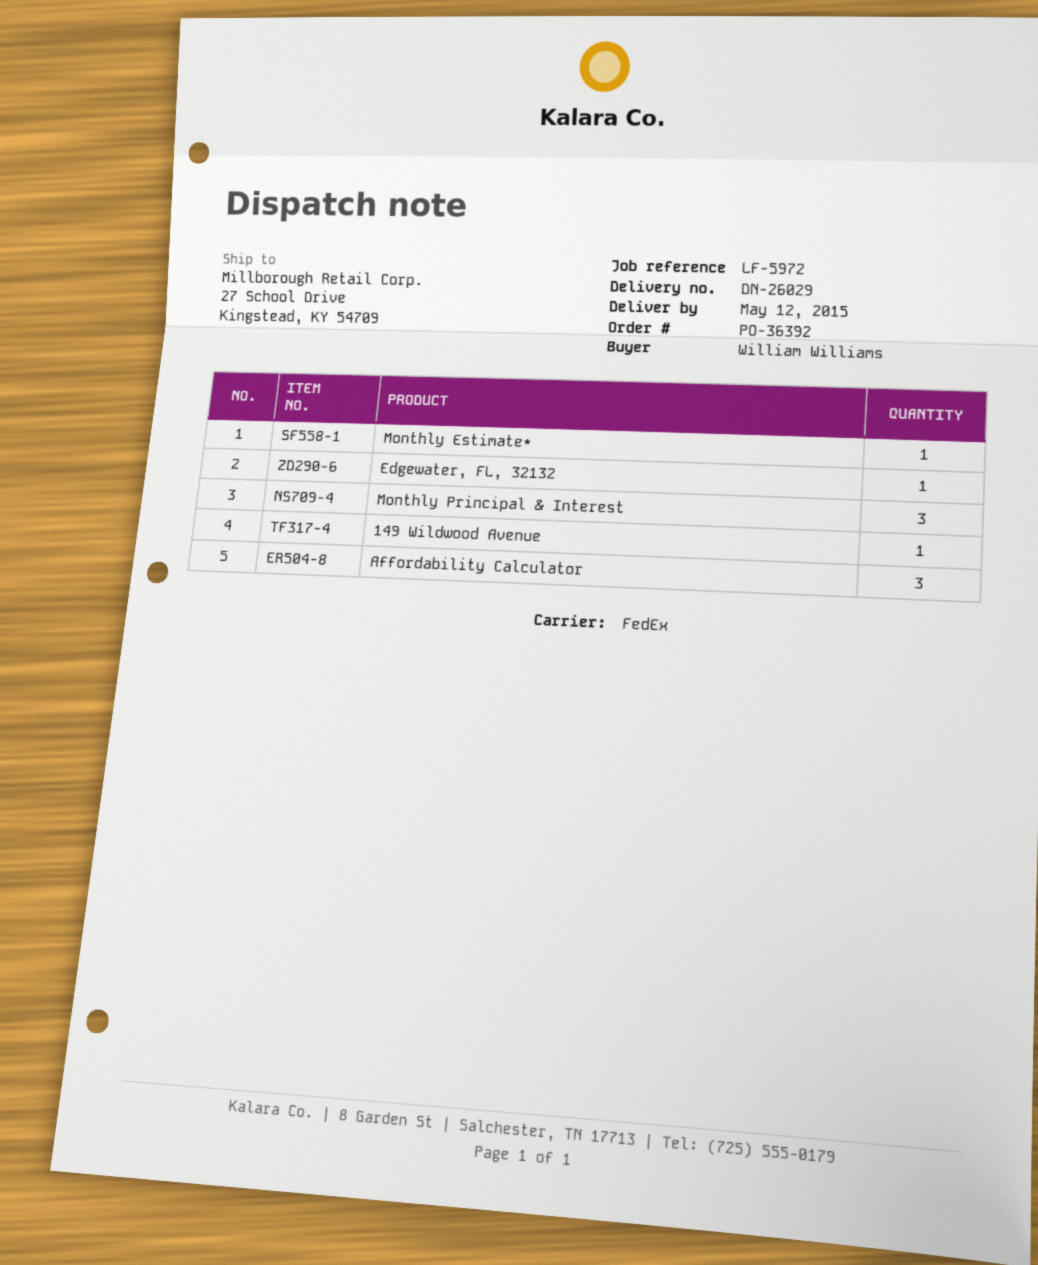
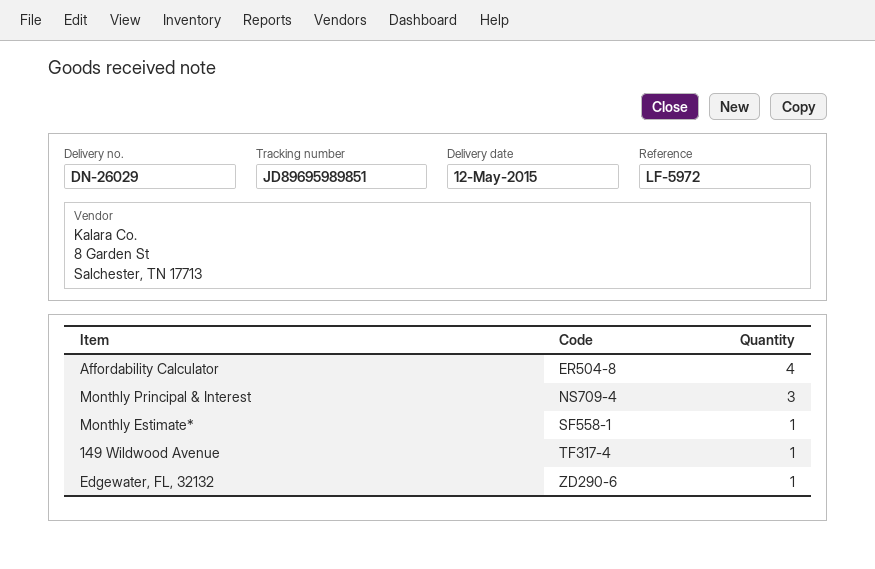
Affordability Calculator: 3 -> 4

